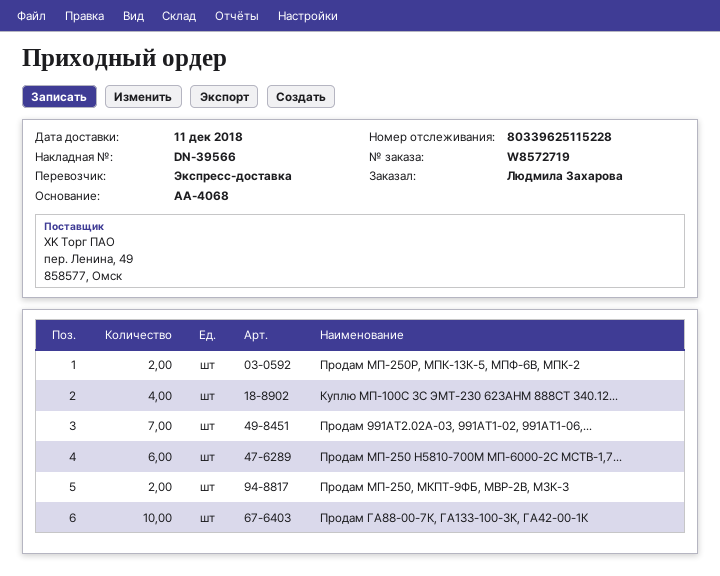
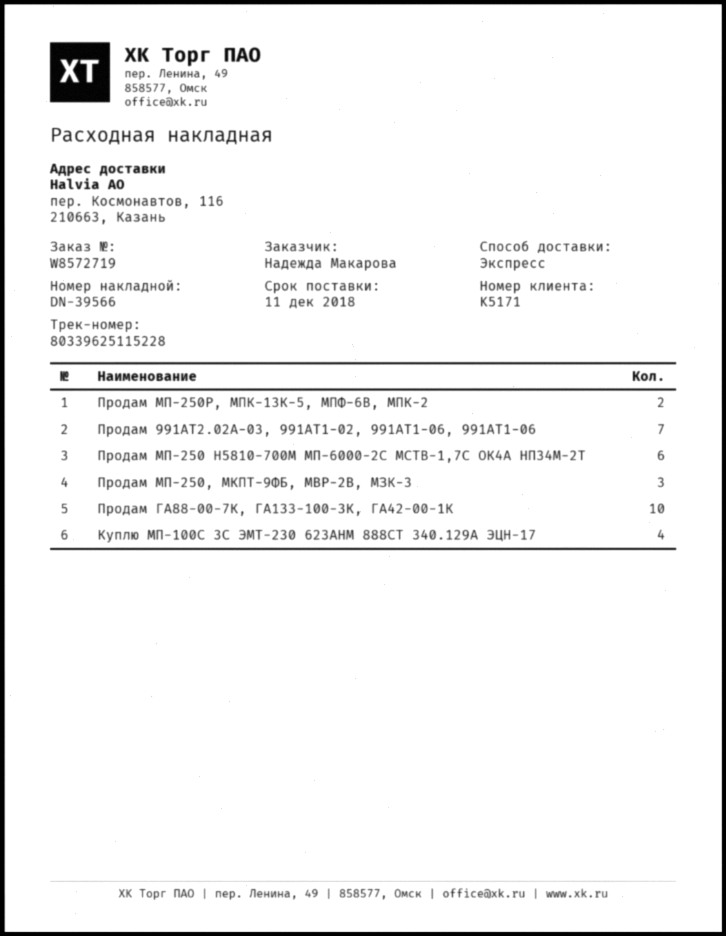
ordered by: Людмила Захарова -> Надежда Макарова
Продам МП-250, МКПТ-9ФБ, МВР-2В, МЗК-3: 2 -> 3

